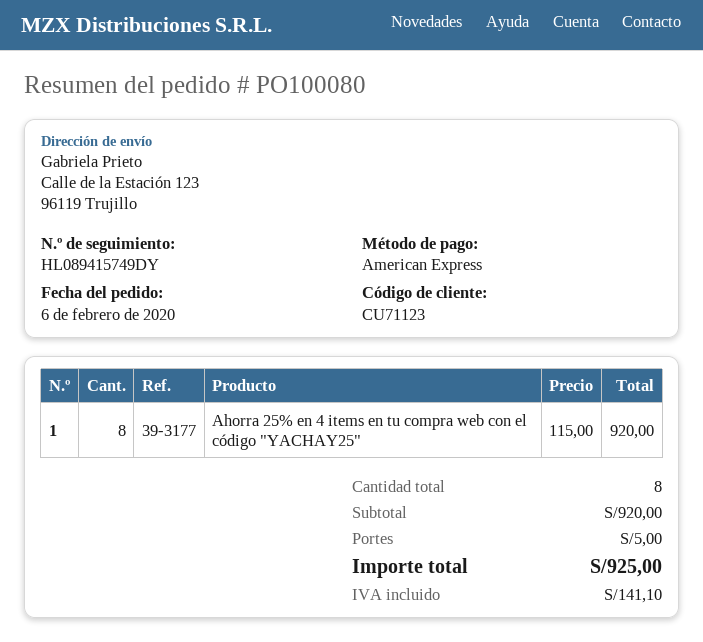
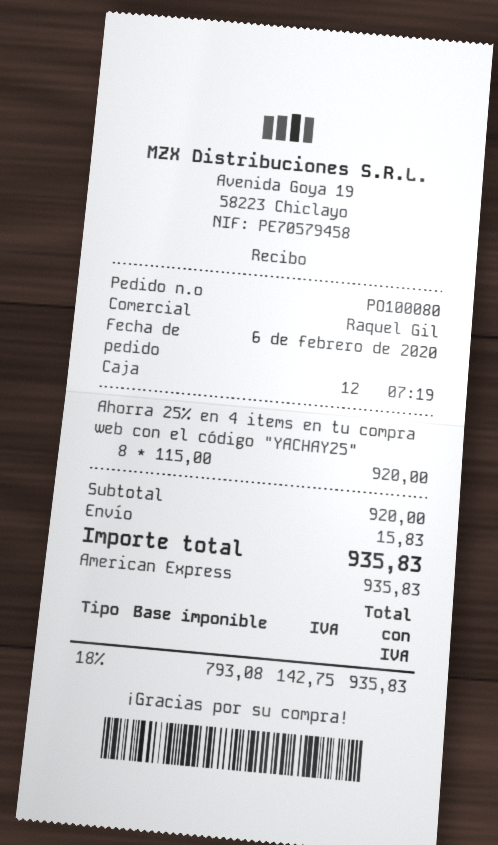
shipping: 5.00 -> 15.83
tax: 141.10 -> 142.75
total: 925.00 -> 935.83

